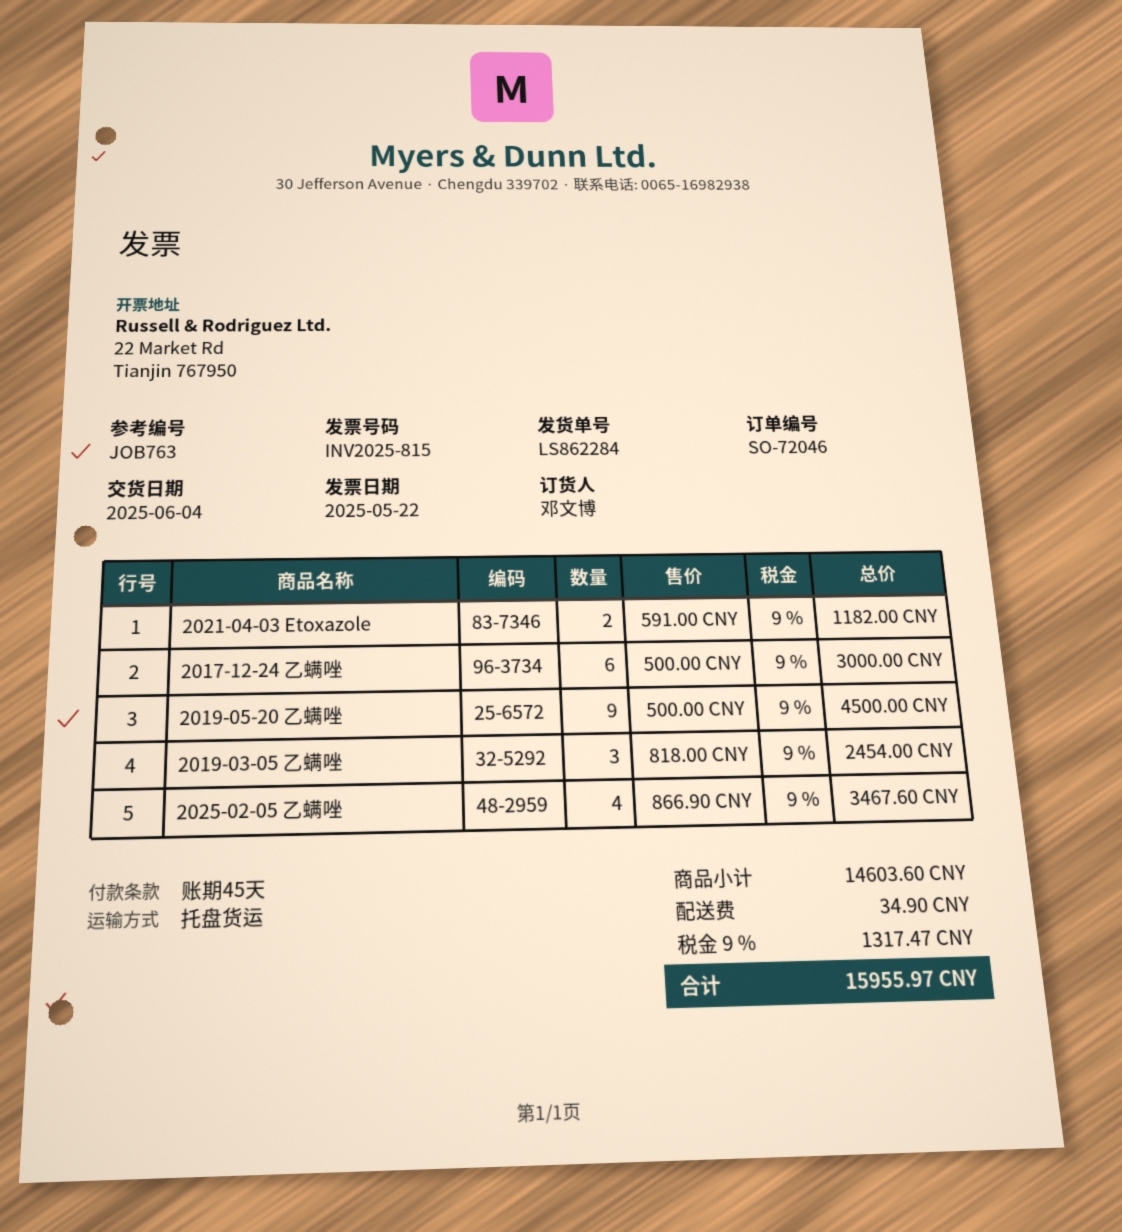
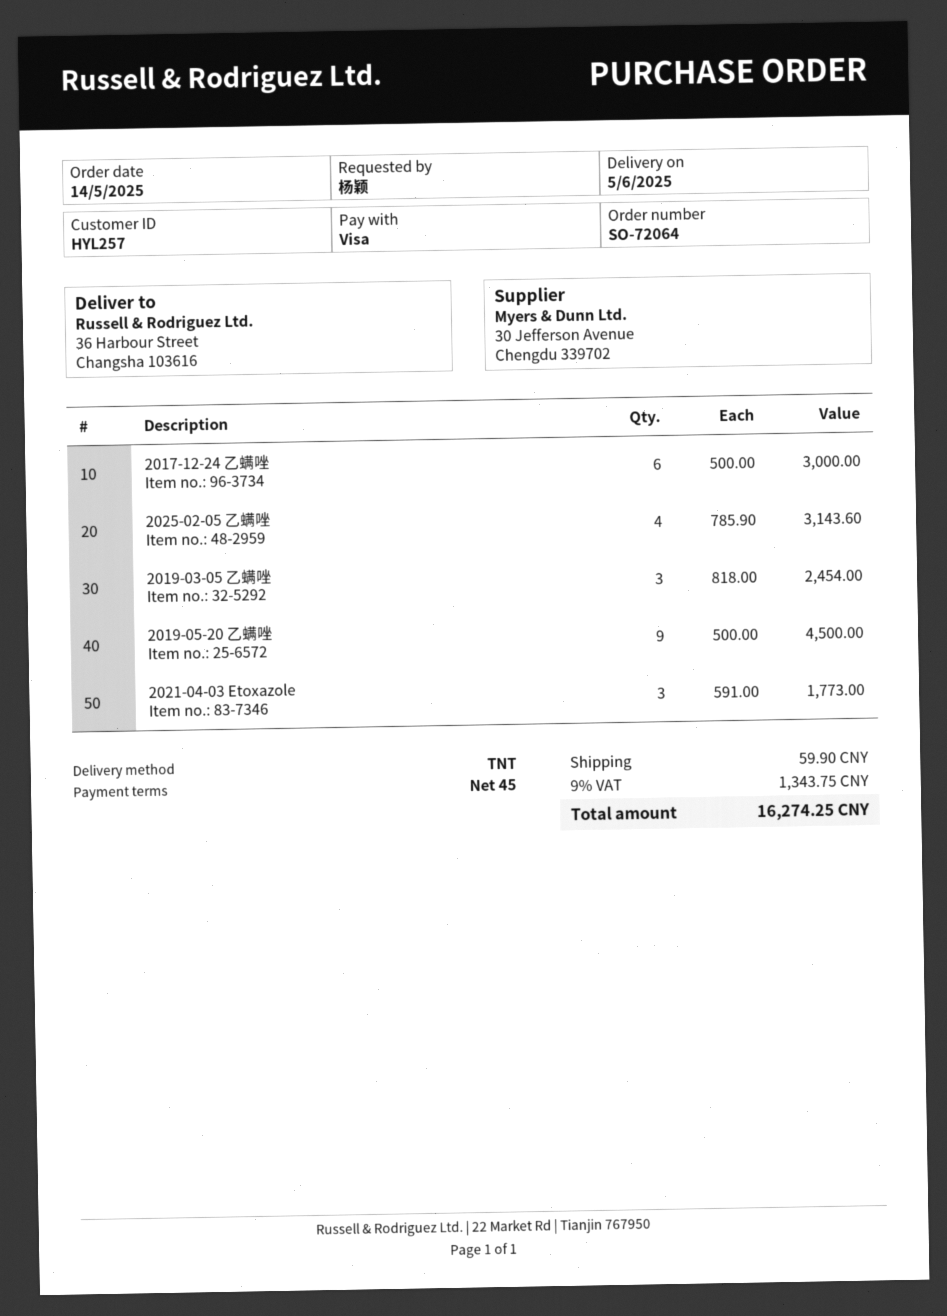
order number: SO-72046 -> SO-72064
delivery date: 2025-06-04 -> 2025-06-05
ordered by: 邓文博 -> 杨颖
shipping method: pallet freight -> TNT
2021-04-03 Etoxazole: 2 x 591.00 = 1182.00 -> 3 x 591.00 = 1773.00
2025-02-05 乙螨唑: 4 x 866.90 = 3467.60 -> 4 x 785.90 = 3143.60
shipping: 34.90 -> 59.90
tax: 9% = 1317.47 -> 9% = 1343.75
total: 15955.97 -> 16274.25

